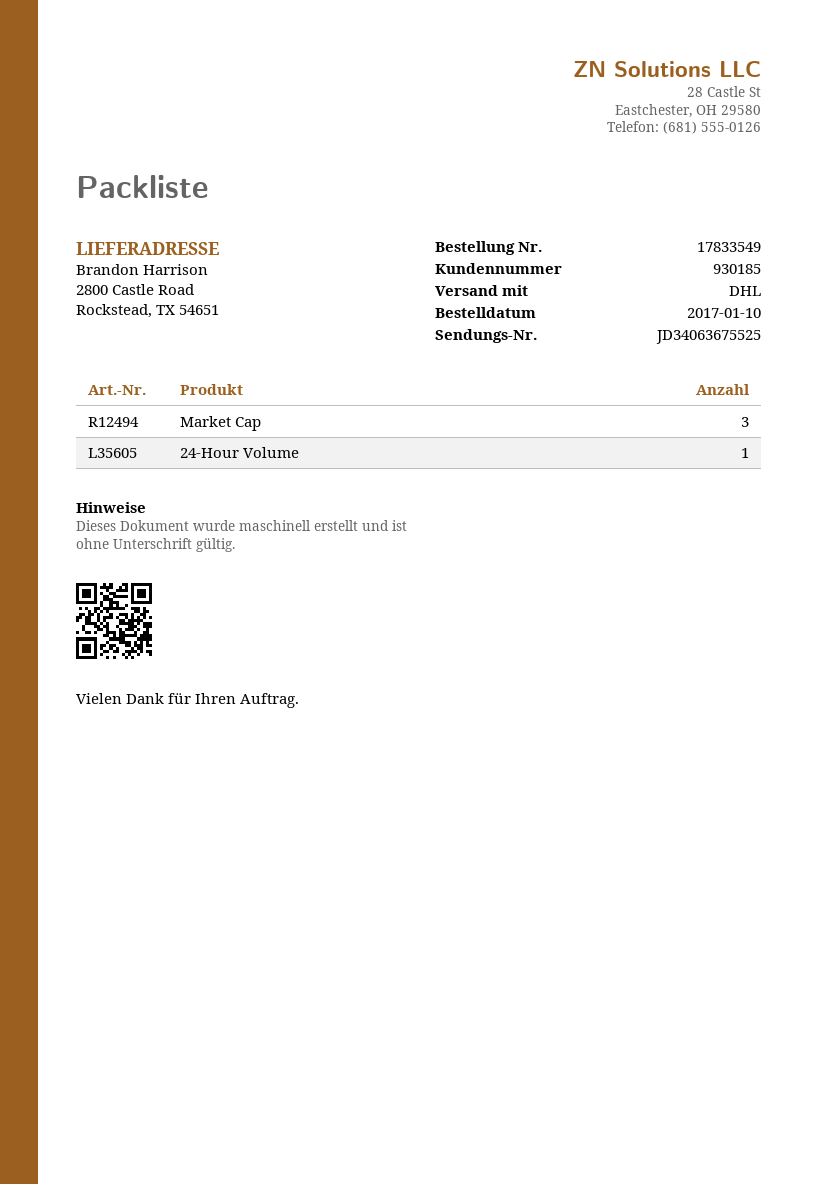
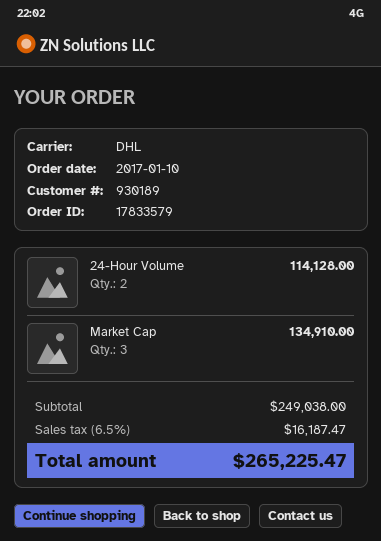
order number: 17833549 -> 17833579
customer number: 930185 -> 930189
24-Hour Volume: 1 -> 2

